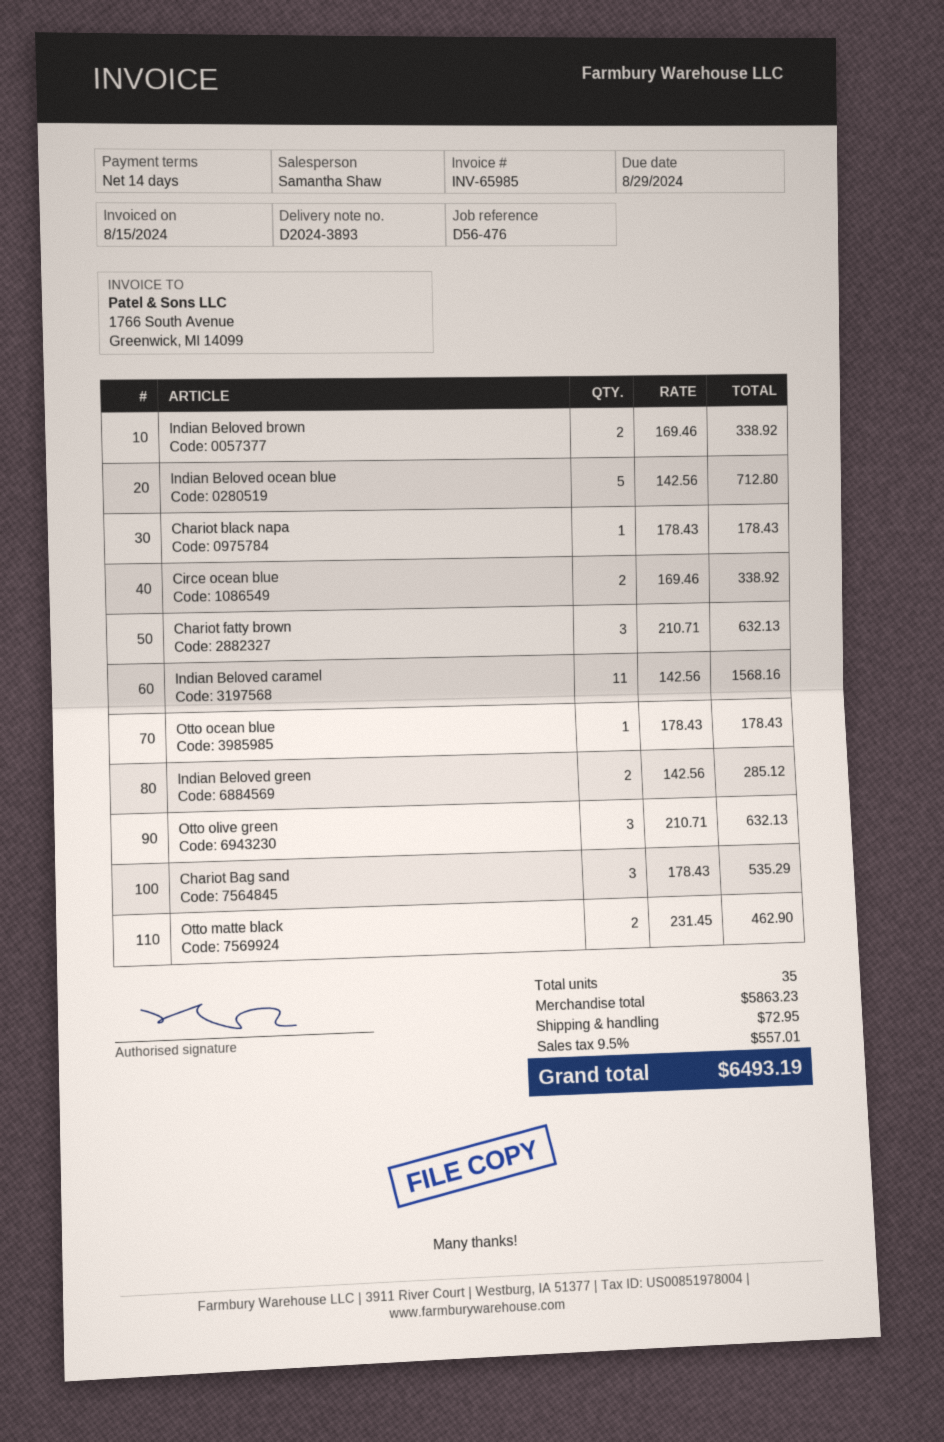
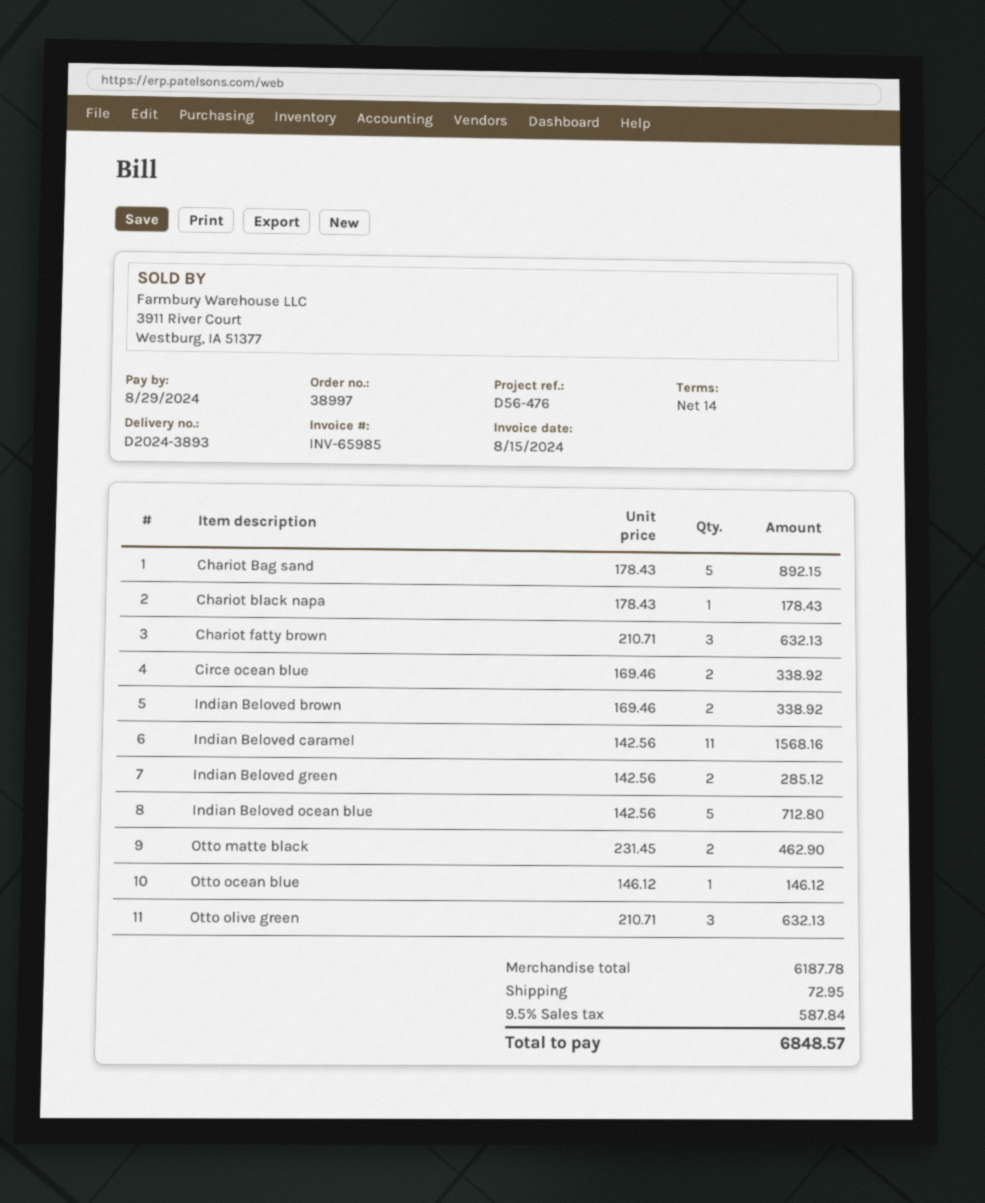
Otto ocean blue: 1 x 178.43 = 178.43 -> 1 x 146.12 = 146.12
Chariot Bag sand: 3 x 178.43 = 535.29 -> 5 x 178.43 = 892.15
subtotal: 5863.23 -> 6187.78
tax: 9.5% = 557.01 -> 9.5% = 587.84
total: 6493.19 -> 6848.57

